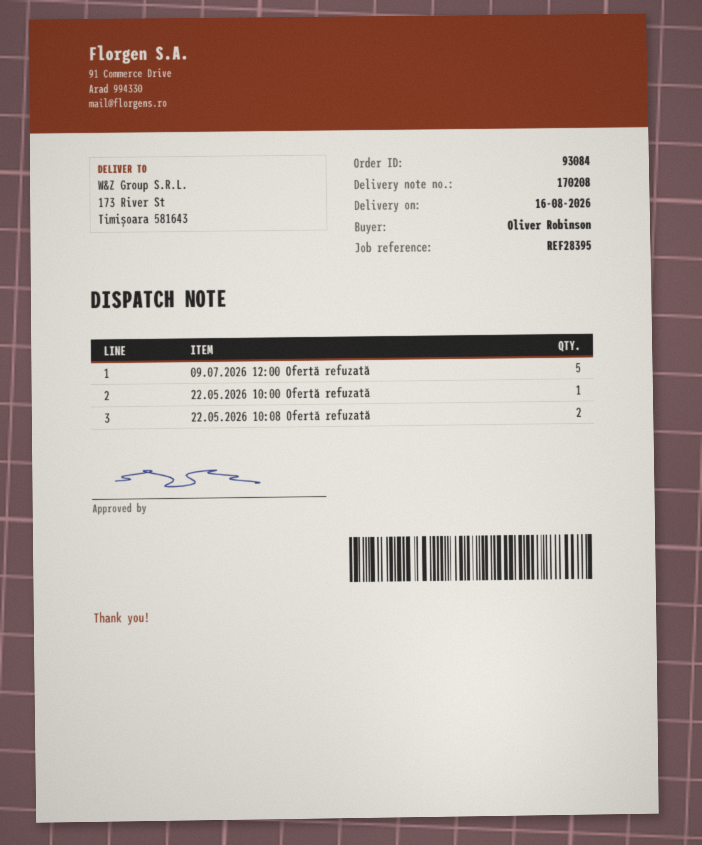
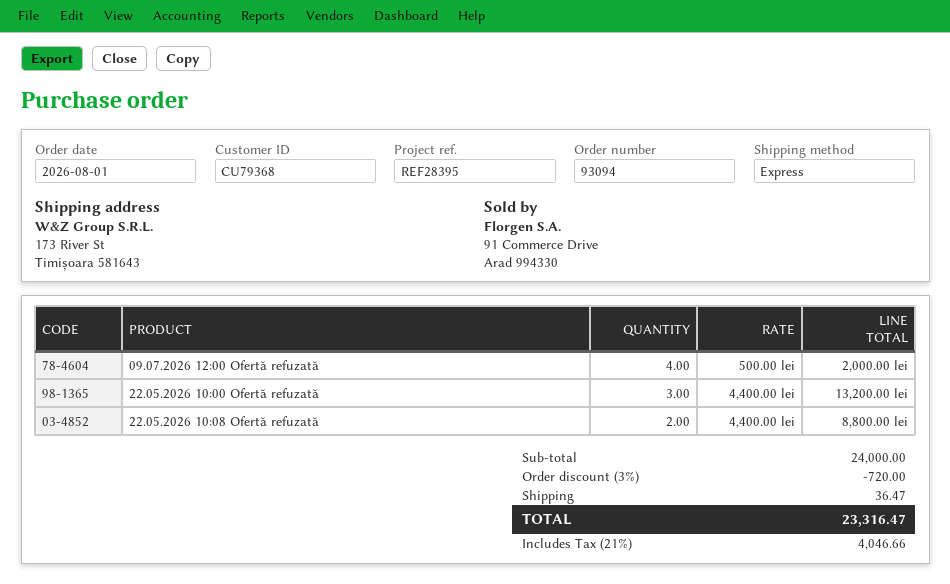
order number: 93084 -> 93094
09.07.2026 12:00 Ofertă refuzată: 5 -> 4
22.05.2026 10:00 Ofertă refuzată: 1 -> 3

